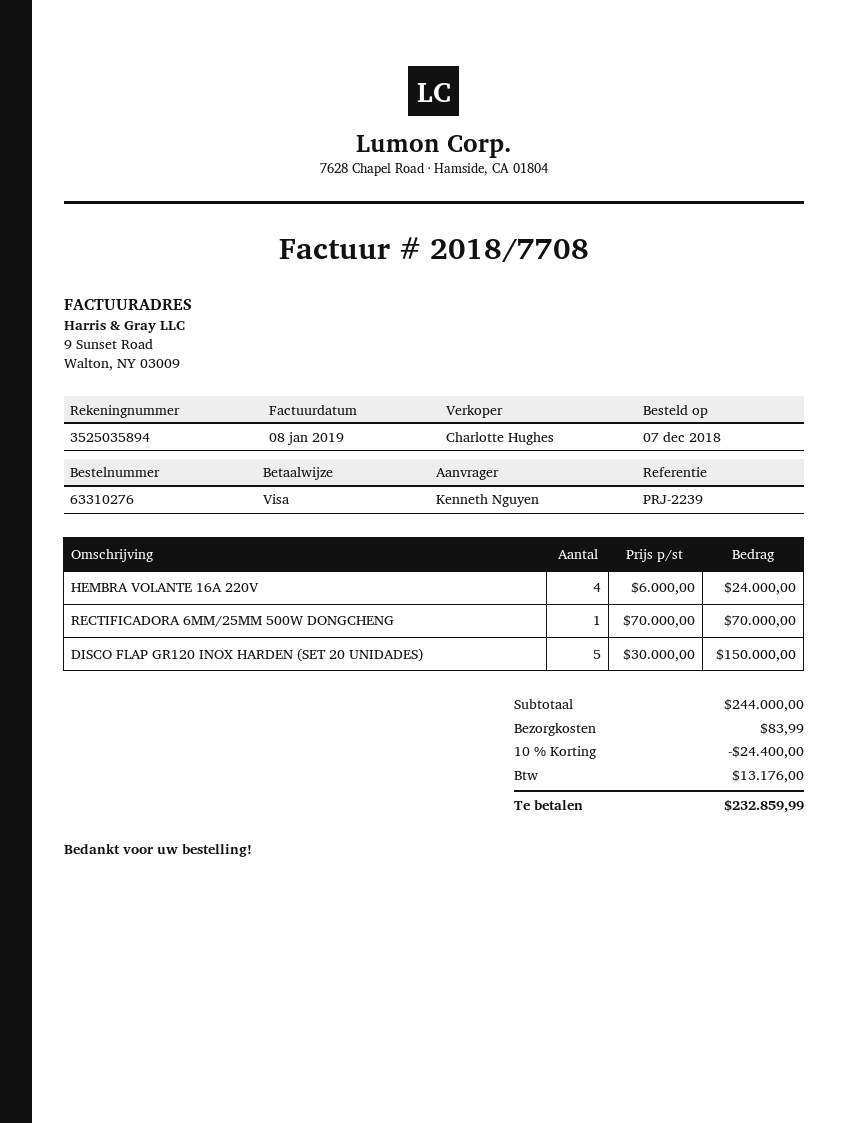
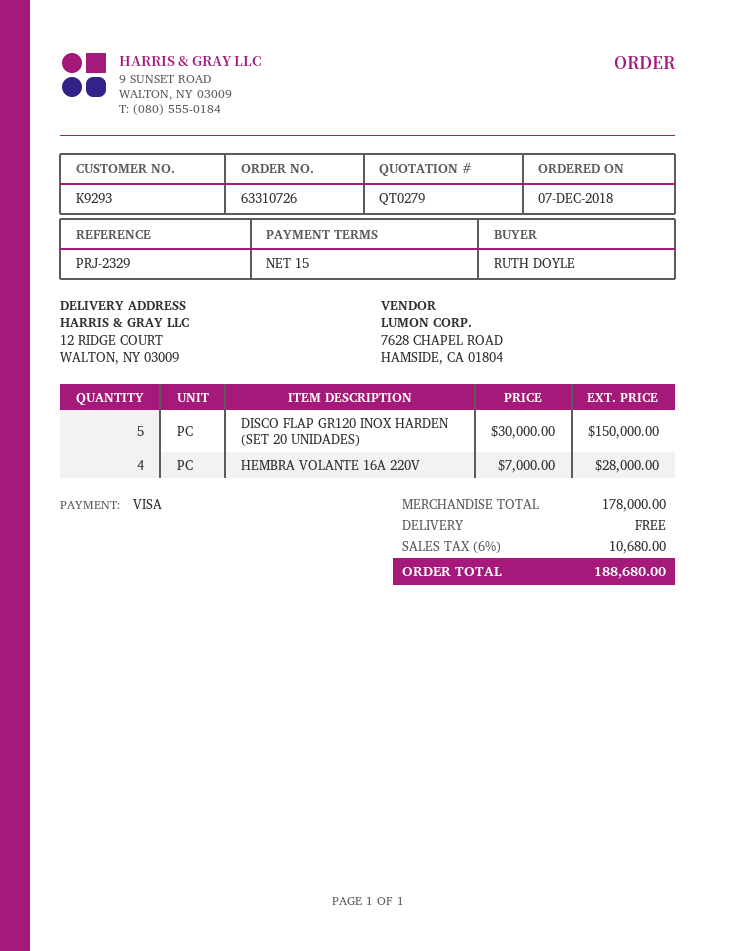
order number: 63310276 -> 63310726
reference: PRJ-2239 -> PRJ-2329
ordered by: Kenneth Nguyen -> RUTH DOYLE
HEMBRA VOLANTE 16A 220V: 4 x 6000.00 = 24000.00 -> 4 x 7000.00 = 28000.00
RECTIFICADORA 6MM/25MM 500W DONGCHENG: 1 x 70000.00 = 70000.00 -> none
subtotal: 244000.00 -> 178000.00
discount: 10% = 24400.00 -> none
shipping: 83.99 -> 0.00
tax: 13176.00 -> 10680.00
total: 232859.99 -> 188680.00

